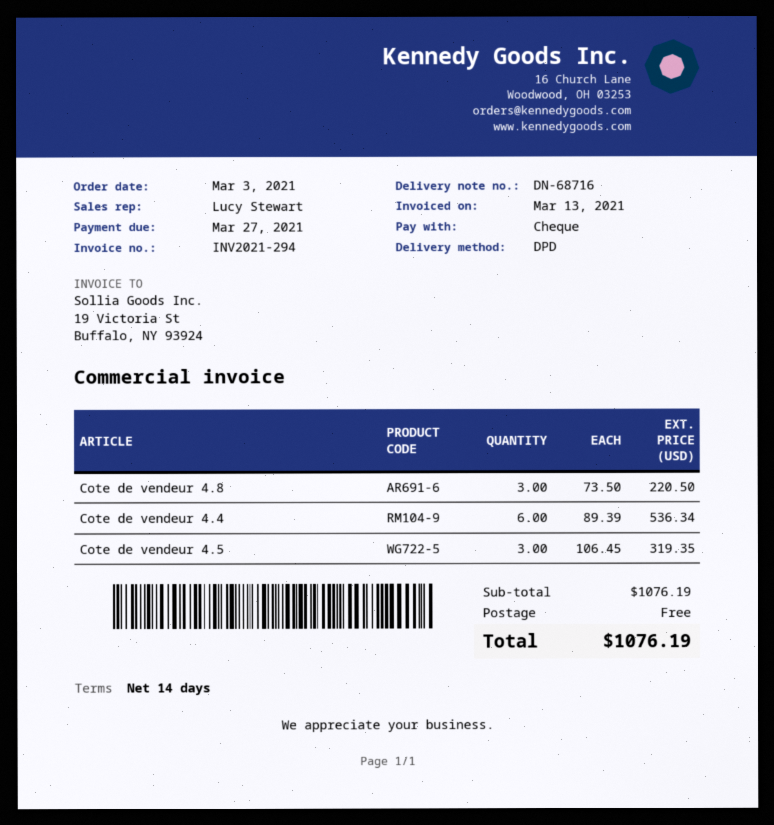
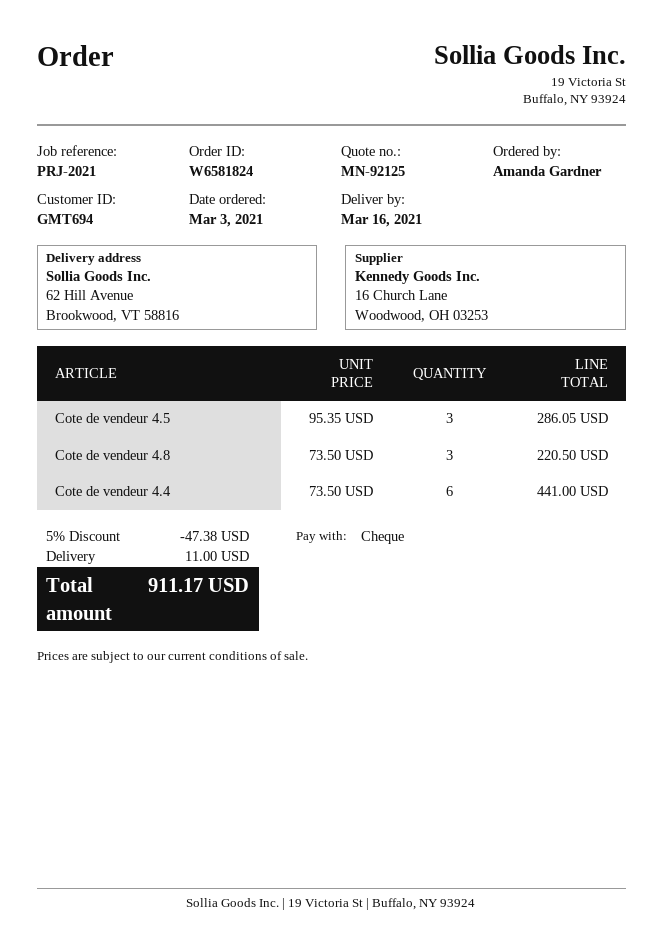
Cote de vendeur 4.4: 6 x 89.39 = 536.34 -> 6 x 73.50 = 441.00
Cote de vendeur 4.5: 3 x 106.45 = 319.35 -> 3 x 95.35 = 286.05
discount: none -> 5% = 47.38
shipping: 0.00 -> 11.00
total: 1076.19 -> 911.17

